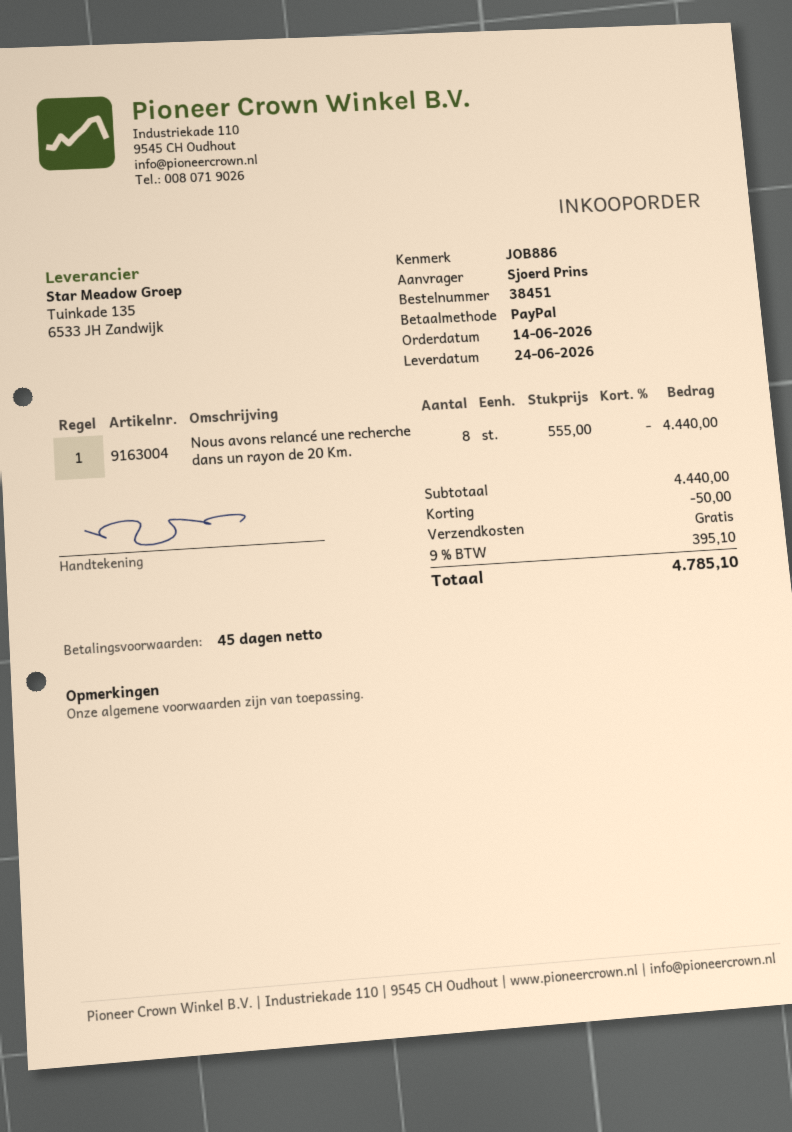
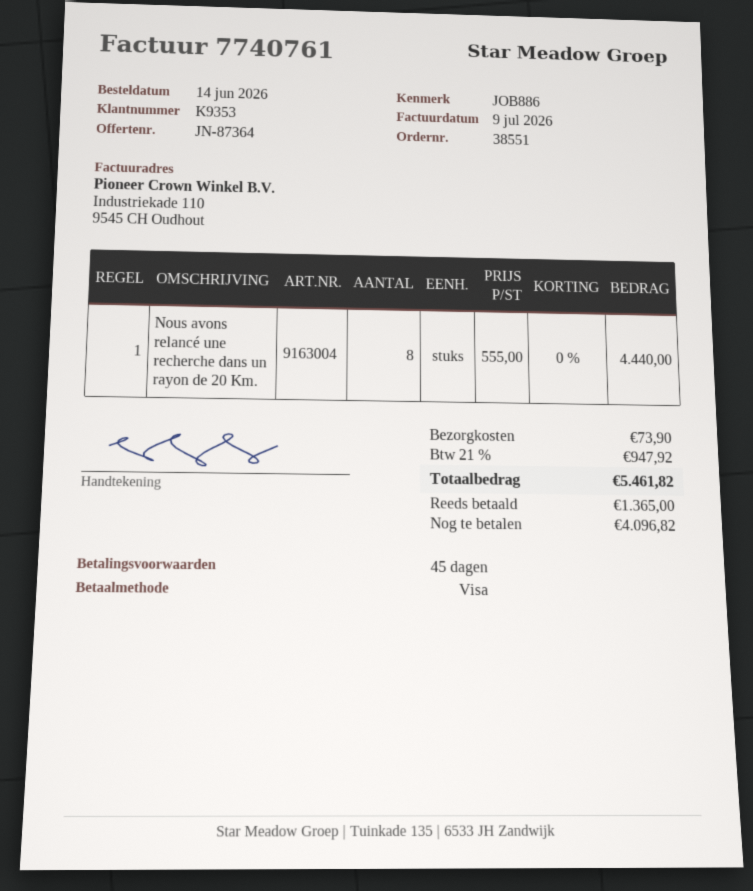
order number: 38451 -> 38551
payment method: PayPal -> Visa
discount: 50.00 -> none
shipping: 0.00 -> 73.90
tax: 9% = 395.10 -> 21% = 947.92
total: 4785.10 -> 5461.82

